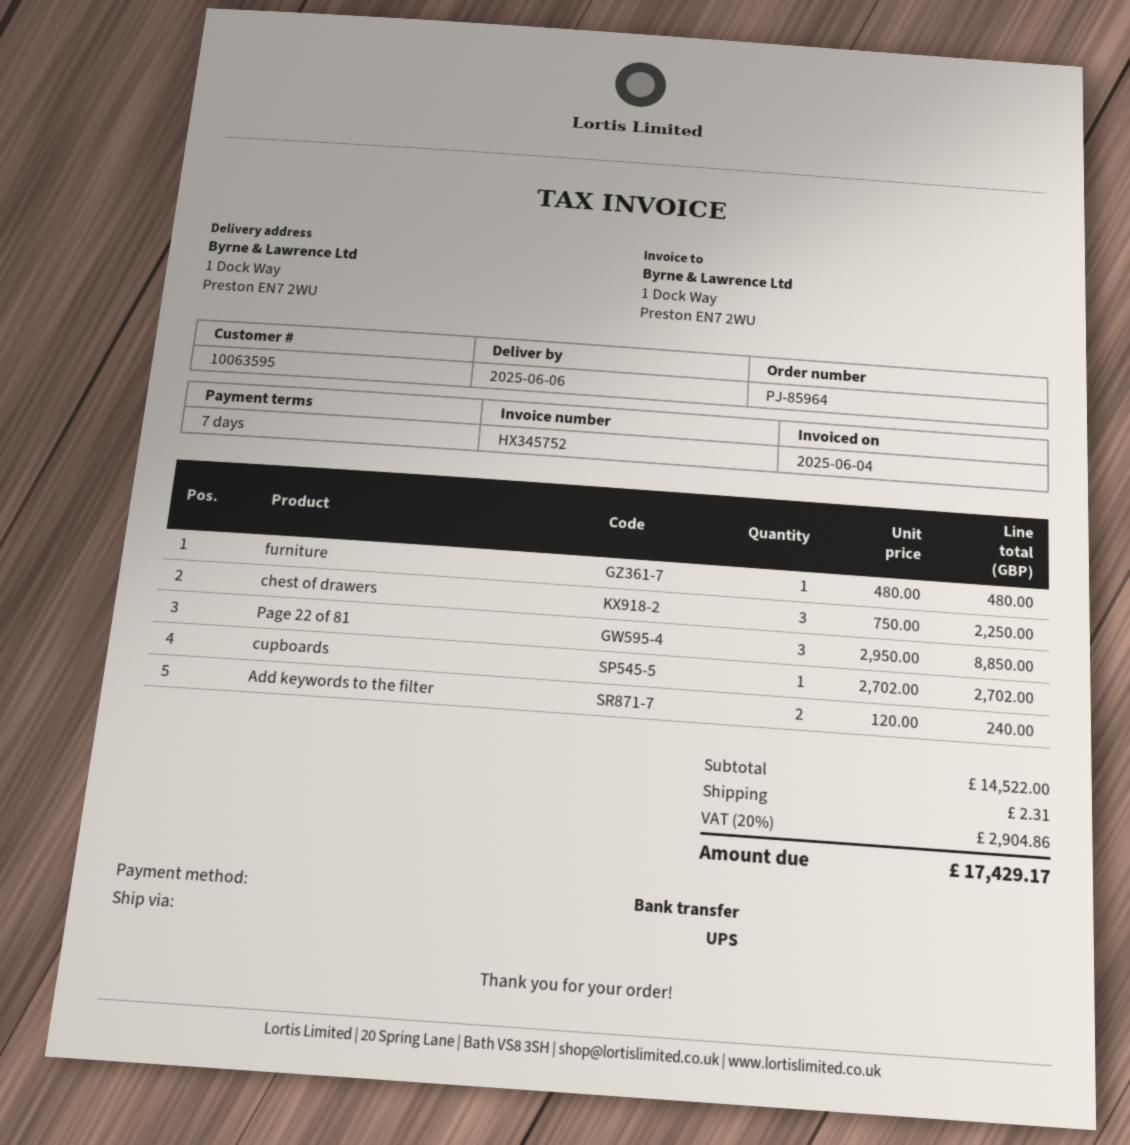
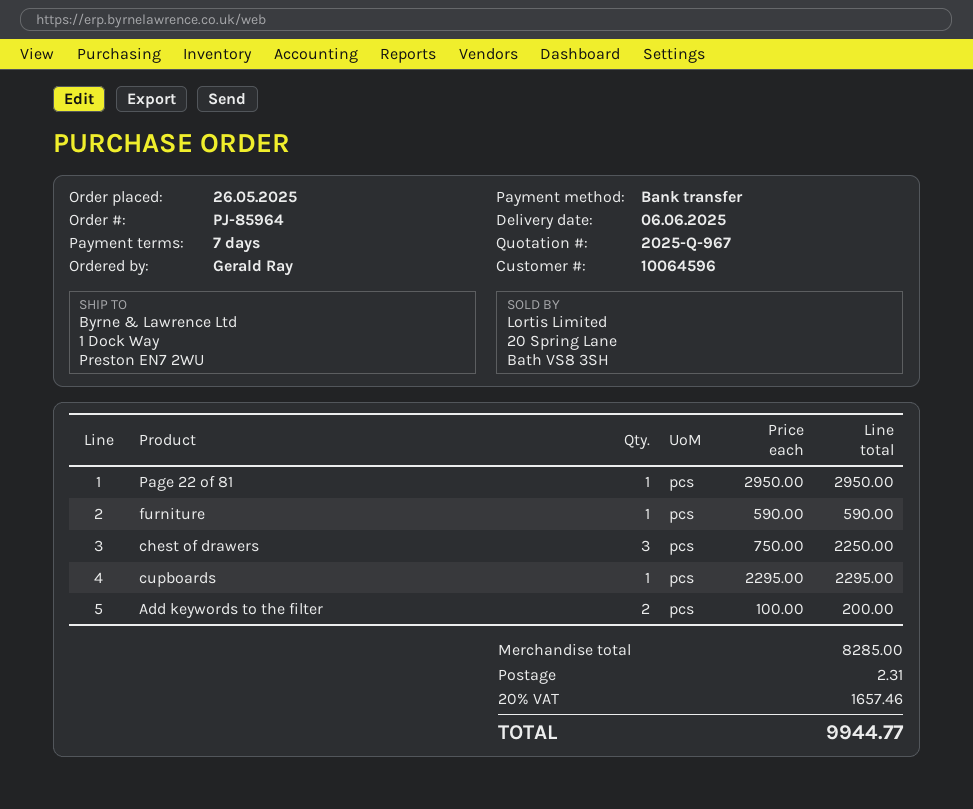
customer number: 10063595 -> 10064596
furniture: 1 x 480.00 = 480.00 -> 1 x 590.00 = 590.00
Page 22 of 81: 3 x 2950.00 = 8850.00 -> 1 x 2950.00 = 2950.00
cupboards: 1 x 2702.00 = 2702.00 -> 1 x 2295.00 = 2295.00
Add keywords to the filter: 2 x 120.00 = 240.00 -> 2 x 100.00 = 200.00
subtotal: 14522.00 -> 8285.00
tax: 20% = 2904.86 -> 20% = 1657.46
total: 17429.17 -> 9944.77

